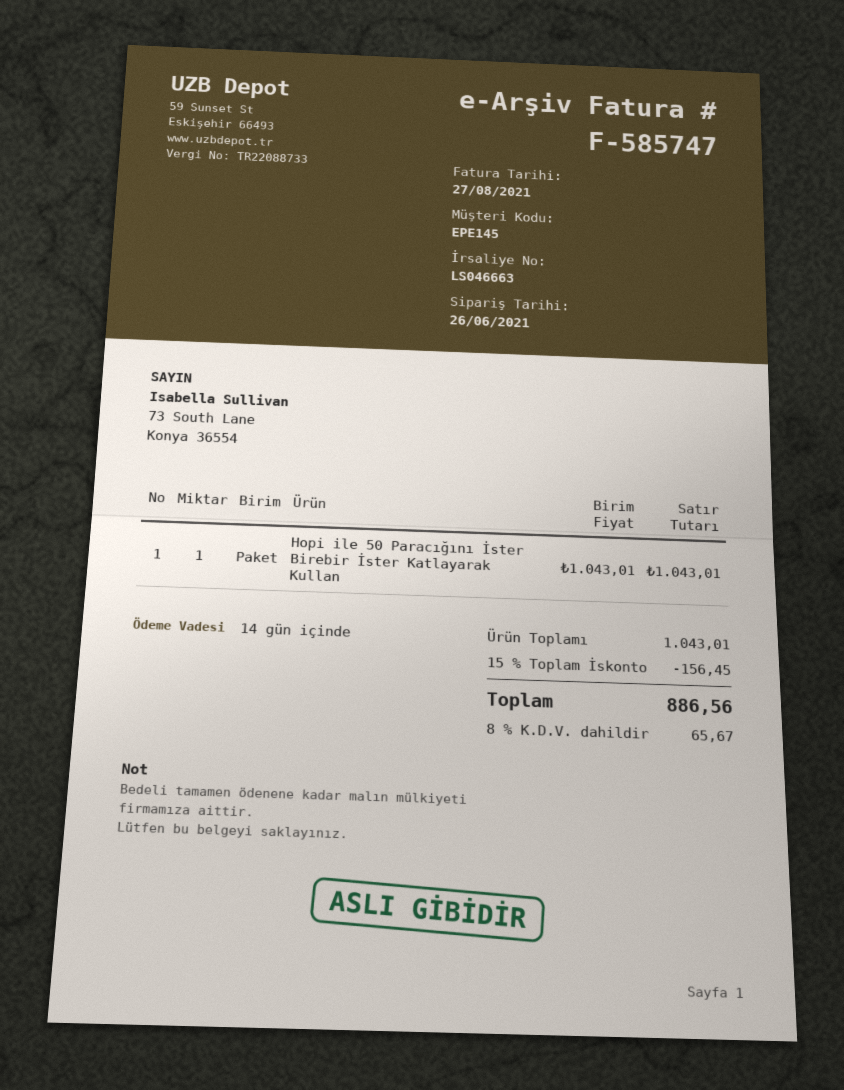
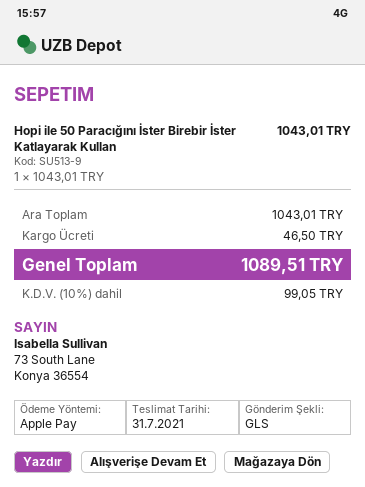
discount: 15% = 156.45 -> none
shipping: none -> 46.50
tax: 8% = 65.67 -> 10% = 99.05
total: 886.56 -> 1089.51

